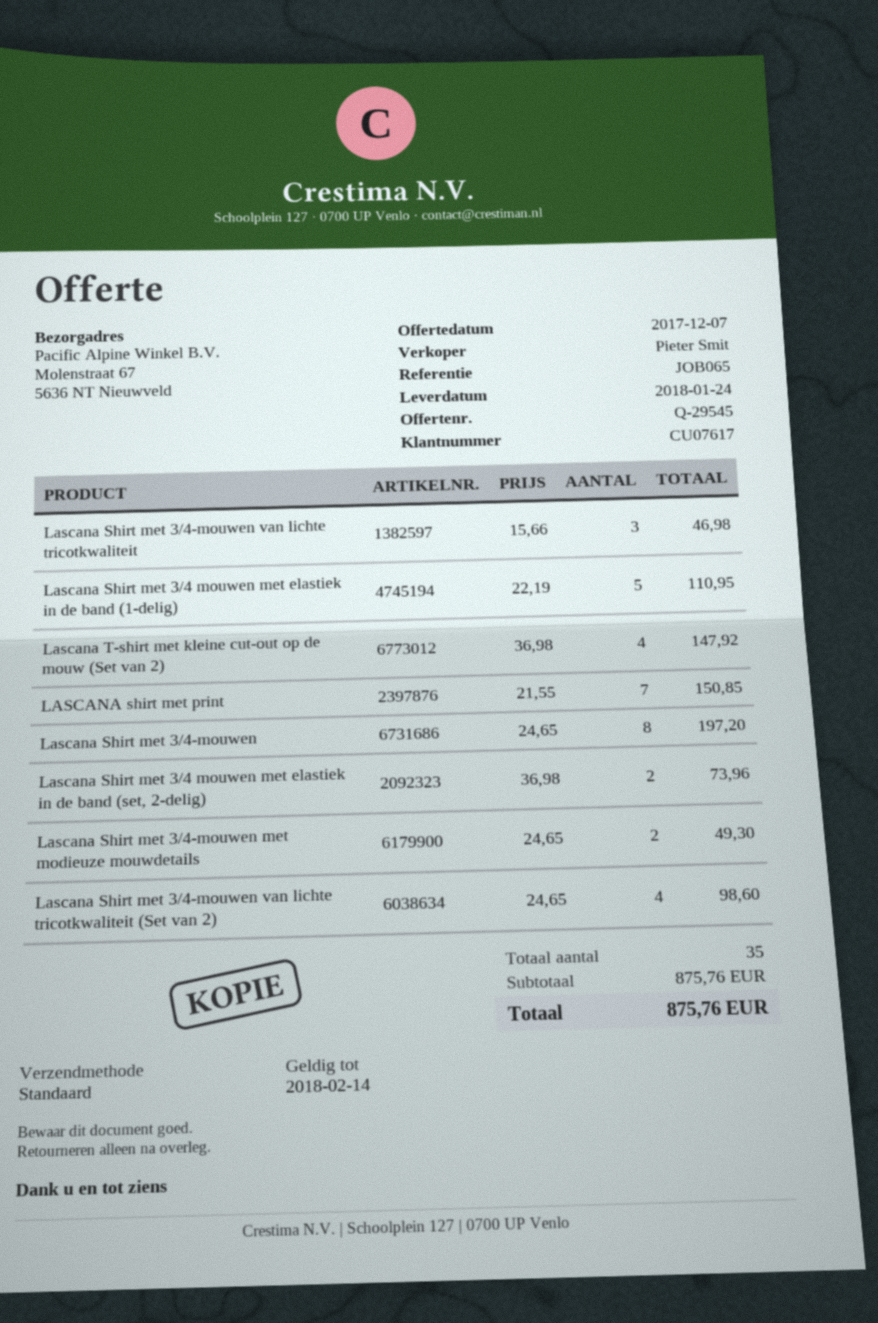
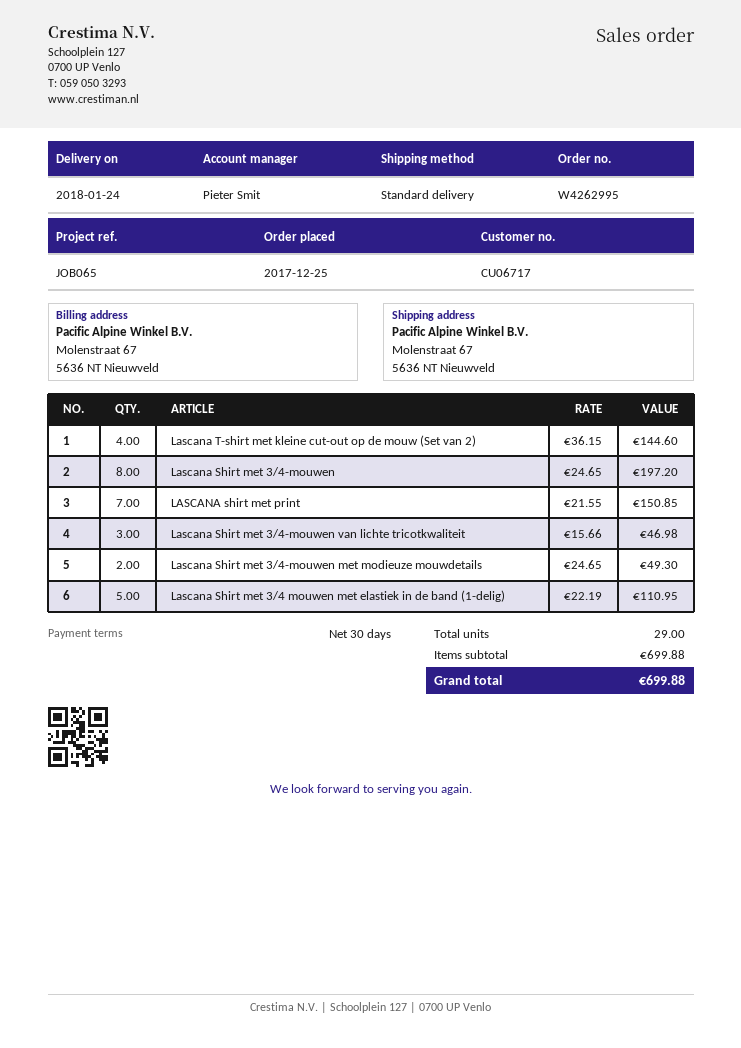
customer number: CU07617 -> CU06717
Lascana T-shirt met kleine cut-out op de mouw (Set van 2): 4 x 36.98 = 147.92 -> 4 x 36.15 = 144.60
Lascana Shirt met 3/4 mouwen met elastiek in de band (set, 2-delig): 2 x 36.98 = 73.96 -> none
Lascana Shirt met 3/4-mouwen van lichte tricotkwaliteit (Set van 2): 4 x 24.65 = 98.60 -> none
total quantity: 35 -> 29
subtotal: 875.76 -> 699.88
total: 875.76 -> 699.88

